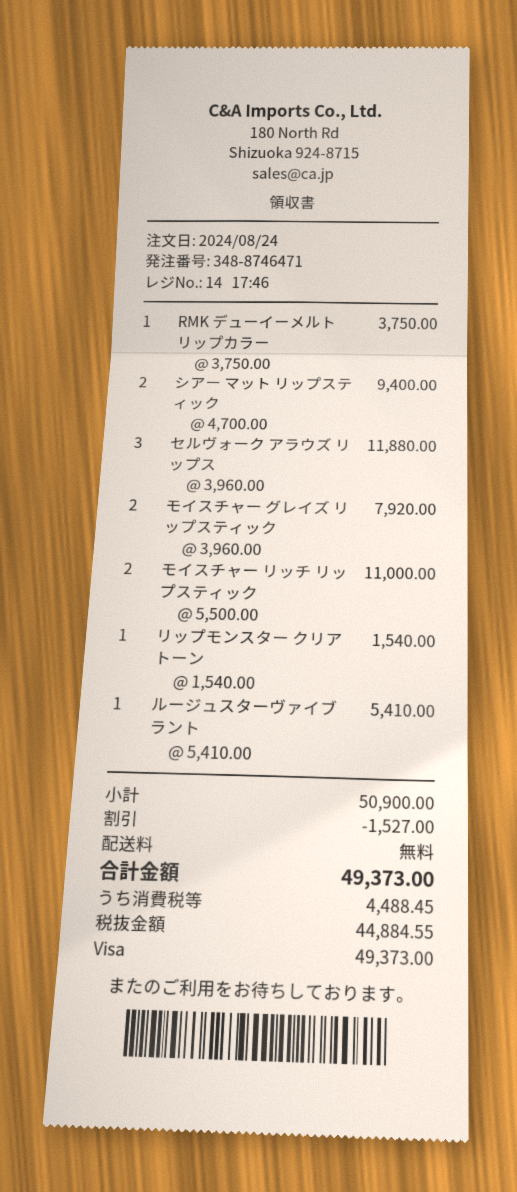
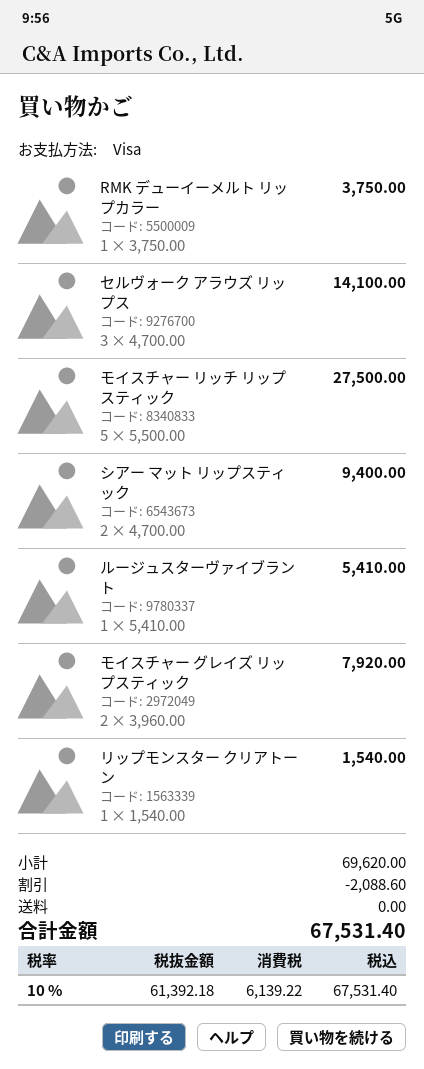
セルヴォーク アラウズ リップス: 3 x 3960.00 = 11880.00 -> 3 x 4700.00 = 14100.00
モイスチャー リッチ リップスティック: 2 x 5500.00 = 11000.00 -> 5 x 5500.00 = 27500.00
subtotal: 50900.00 -> 69620.00
discount: 1527.00 -> 2088.60
net: 44884.55 -> 61392.18
tax: 4488.45 -> 6139.22
total: 49373.00 -> 67531.40

